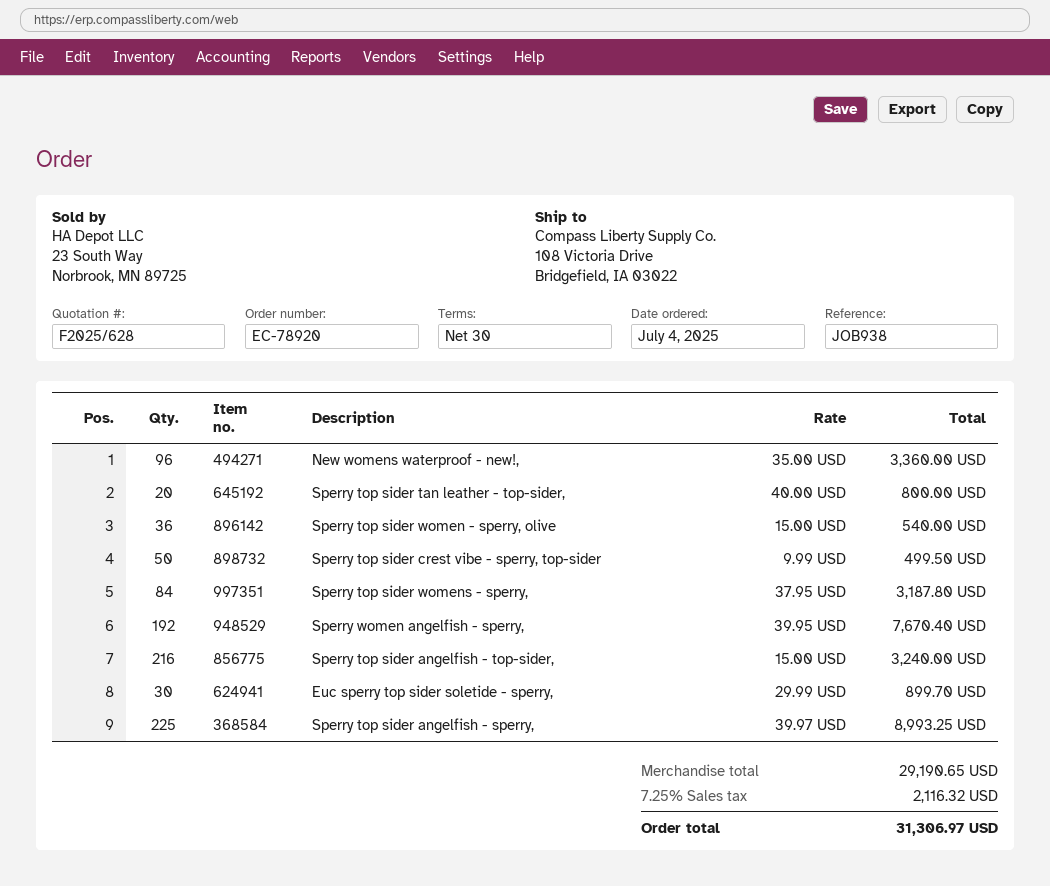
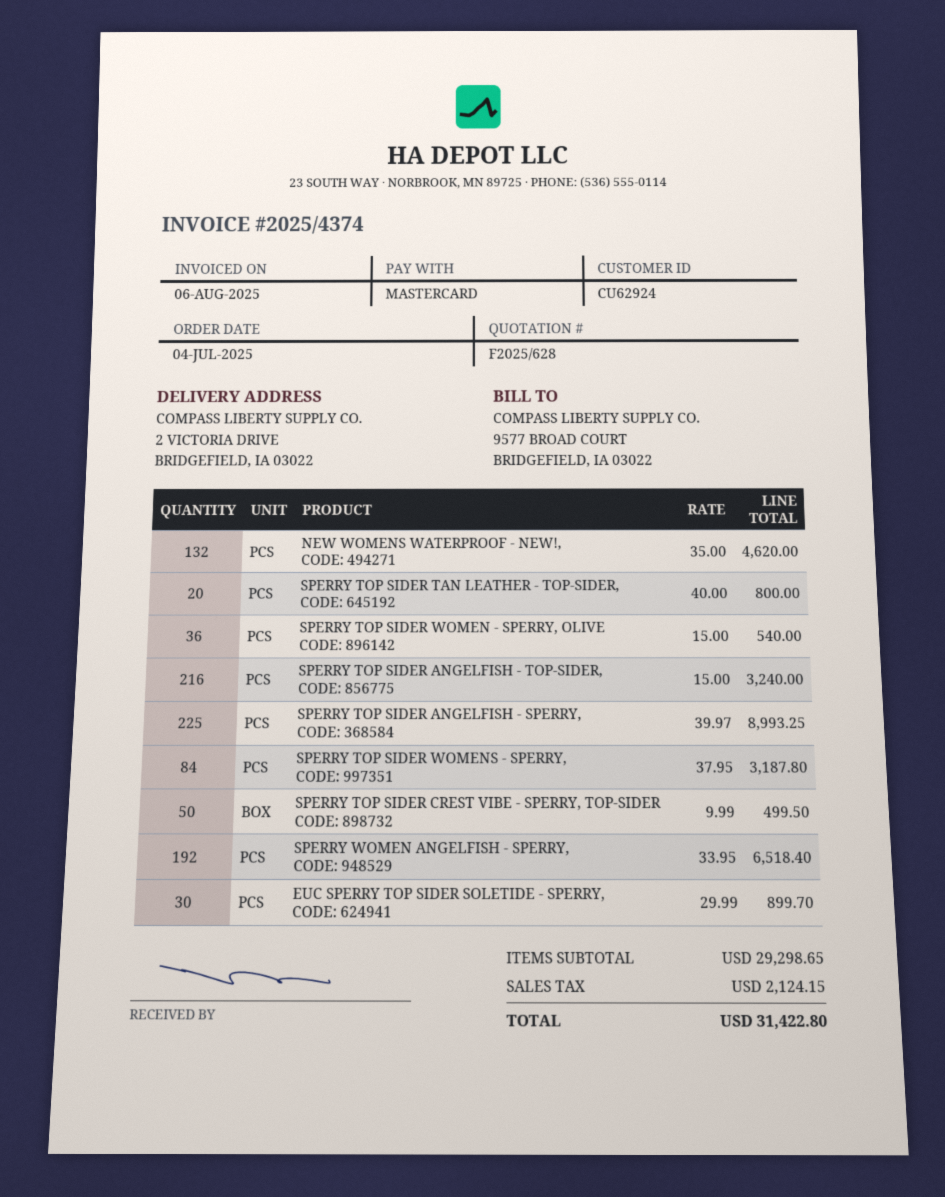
ship to: 108 Victoria Drive, Bridgefield, IA 03022 -> 2 VICTORIA DRIVE, BRIDGEFIELD, IA 03022
New womens waterproof - new!,: 96 x 35.00 = 3360.00 -> 132 x 35.00 = 4620.00
Sperry women angelfish - sperry,: 192 x 39.95 = 7670.40 -> 192 x 33.95 = 6518.40
subtotal: 29190.65 -> 29298.65
tax: 2116.32 -> 2124.15
total: 31306.97 -> 31422.80

